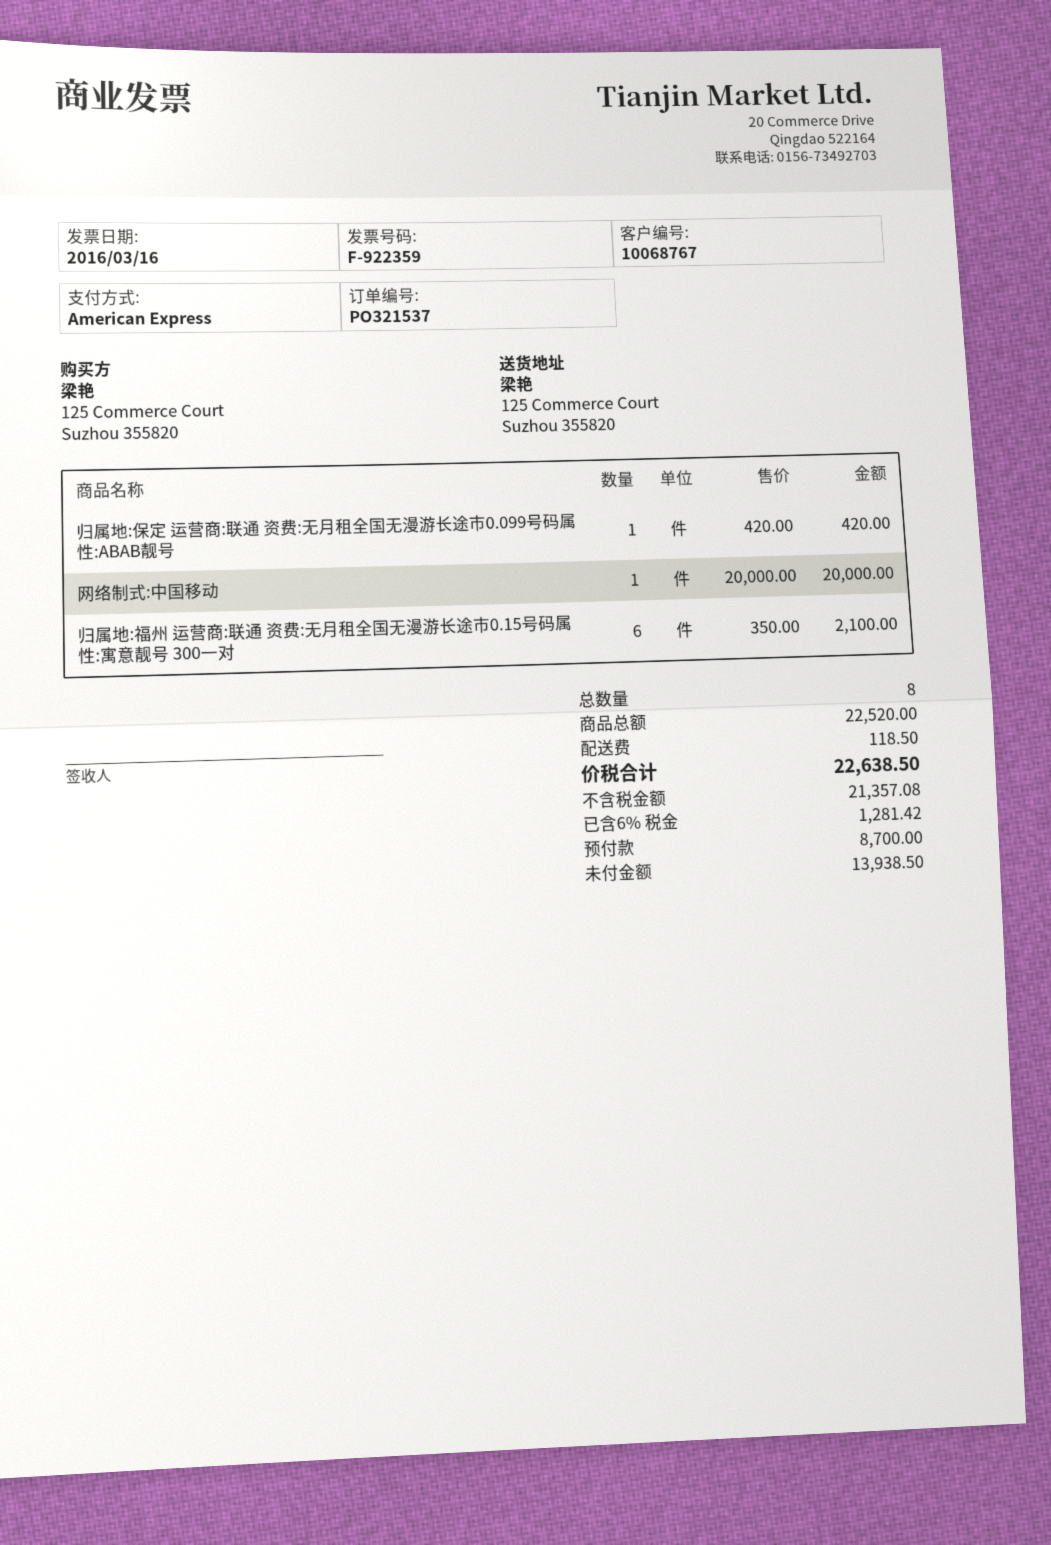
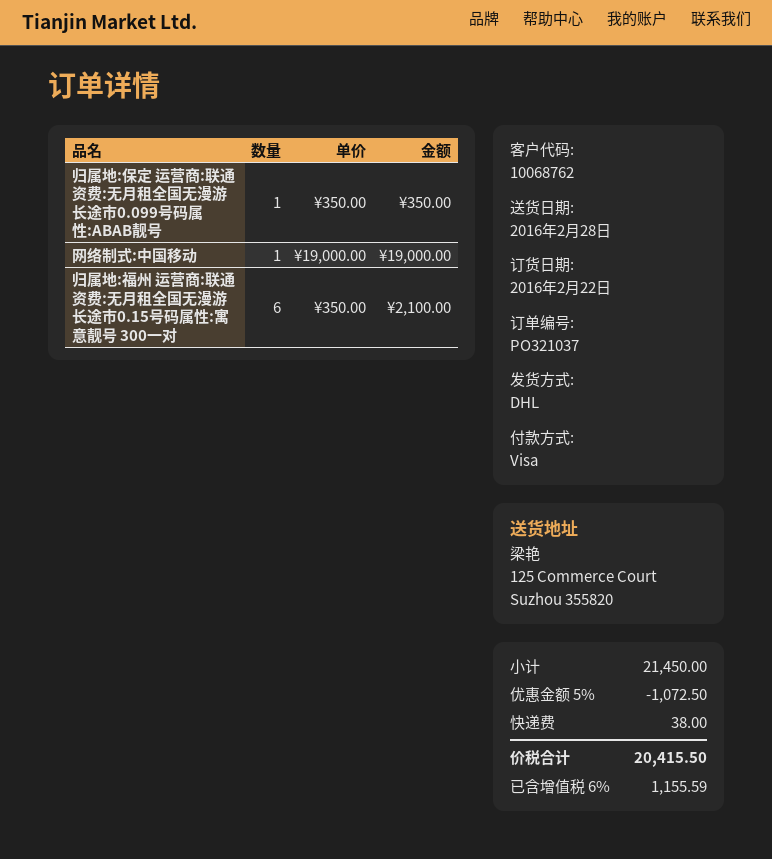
order number: PO321537 -> PO321037
customer number: 10068767 -> 10068762
payment method: American Express -> Visa
归属地:保定 运营商:联通 资费:无月租全国无漫游长途市0.099号码属性:ABAB靓号: 1 x 420.00 = 420.00 -> 1 x 350.00 = 350.00
网络制式:中国移动: 1 x 20000.00 = 20000.00 -> 1 x 19000.00 = 19000.00
subtotal: 22520.00 -> 21450.00
discount: none -> 5% = 1072.50
shipping: 118.50 -> 38.00
tax: 6% = 1281.42 -> 6% = 1155.59
total: 22638.50 -> 20415.50

